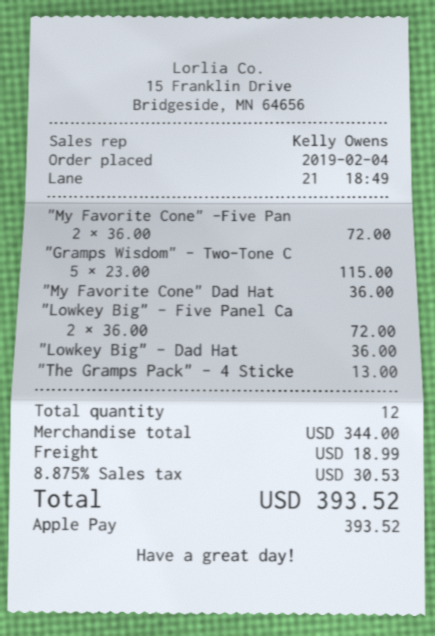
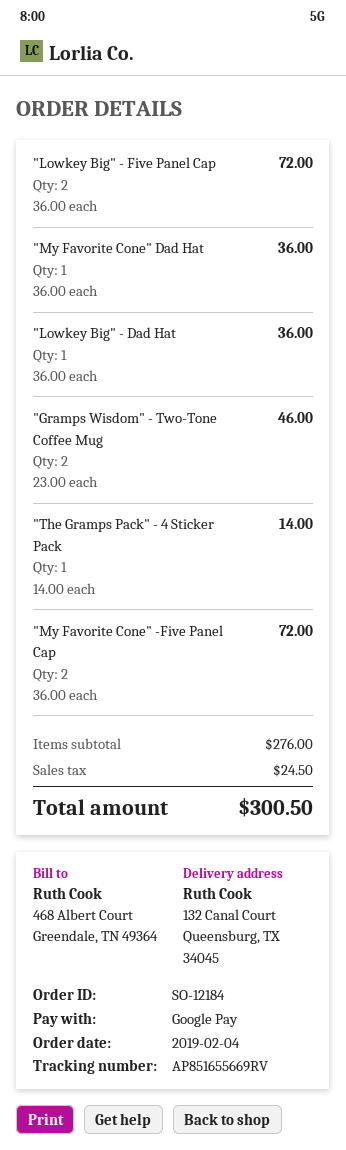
payment method: Apple Pay -> Google Pay
"Gramps Wisdom" - Two-Tone C: 5 x 23.00 = 115.00 -> 2 x 23.00 = 46.00
"The Gramps Pack" - 4 Sticke: 1 x 13.00 = 13.00 -> 1 x 14.00 = 14.00
subtotal: 344.00 -> 276.00
shipping: 18.99 -> none
tax: 30.53 -> 24.50
total: 393.52 -> 300.50

